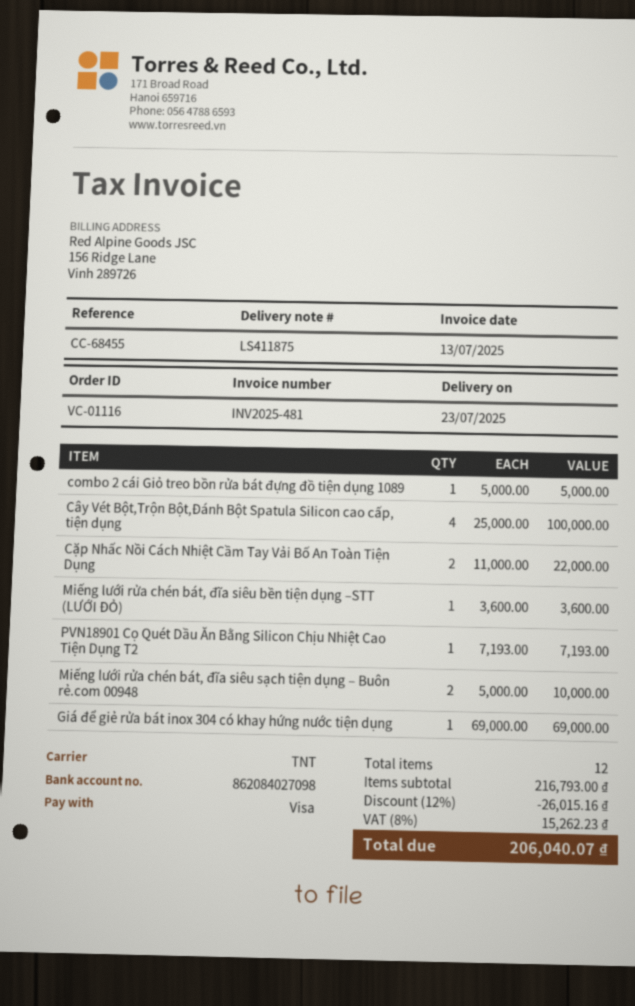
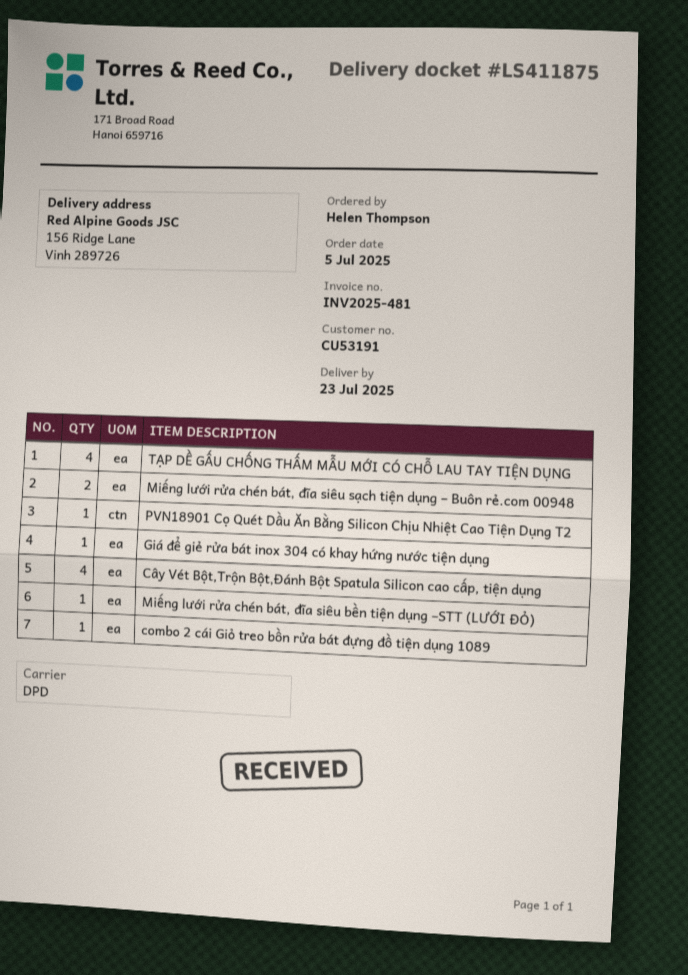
shipping method: TNT -> DPD
Cặp Nhấc Nồi Cách Nhiệt Cầm Tay Vải Bố An Toàn Tiện Dụng: 2 -> none
TẠP DỀ GẤU CHỐNG THẤM MẪU MỚI CÓ CHỖ LAU TAY TIỆN DỤNG: none -> 4

